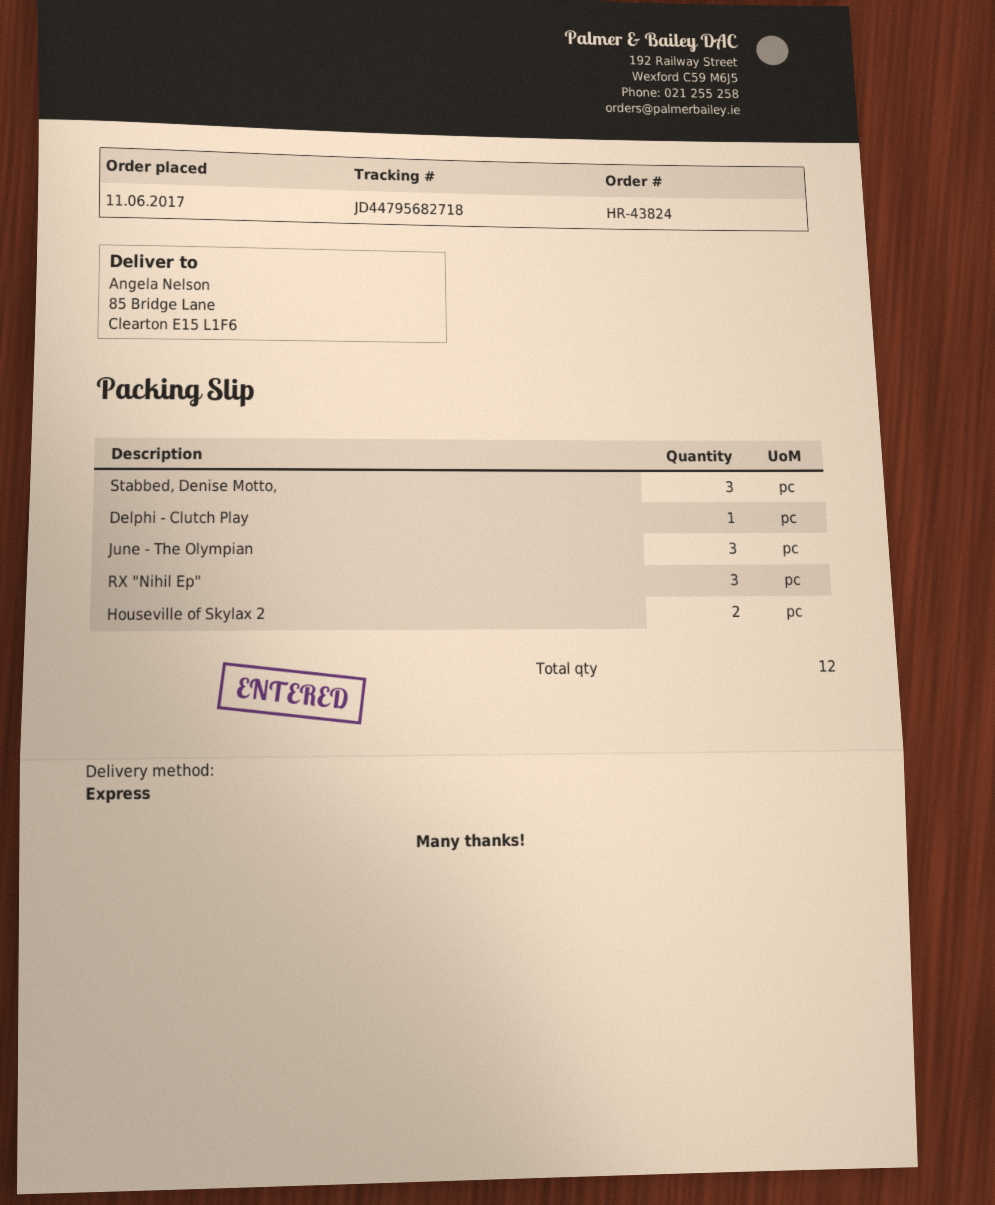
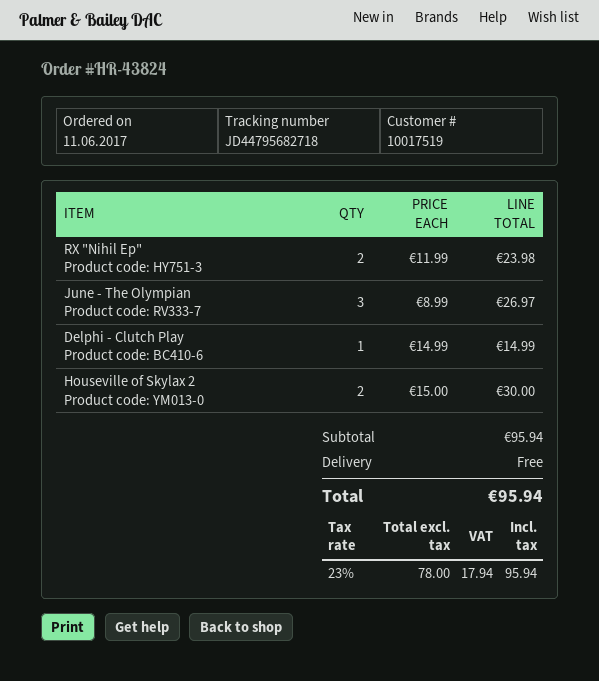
Stabbed, Denise Motto,: 3 -> none
RX "Nihil Ep": 3 -> 2

